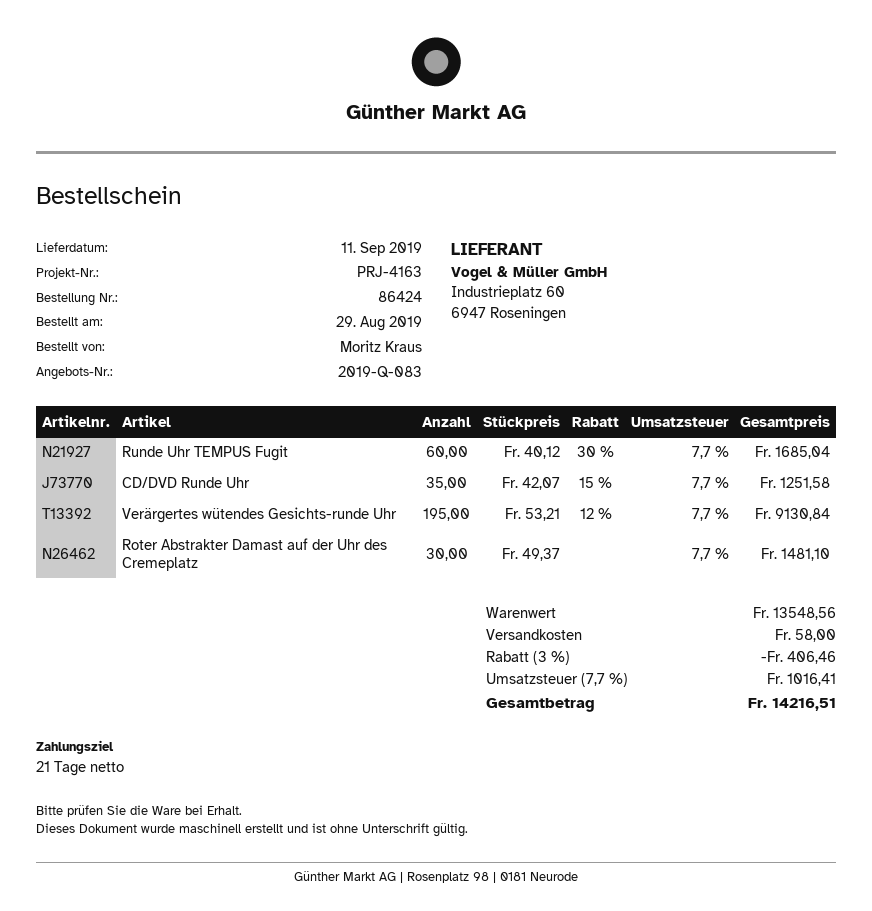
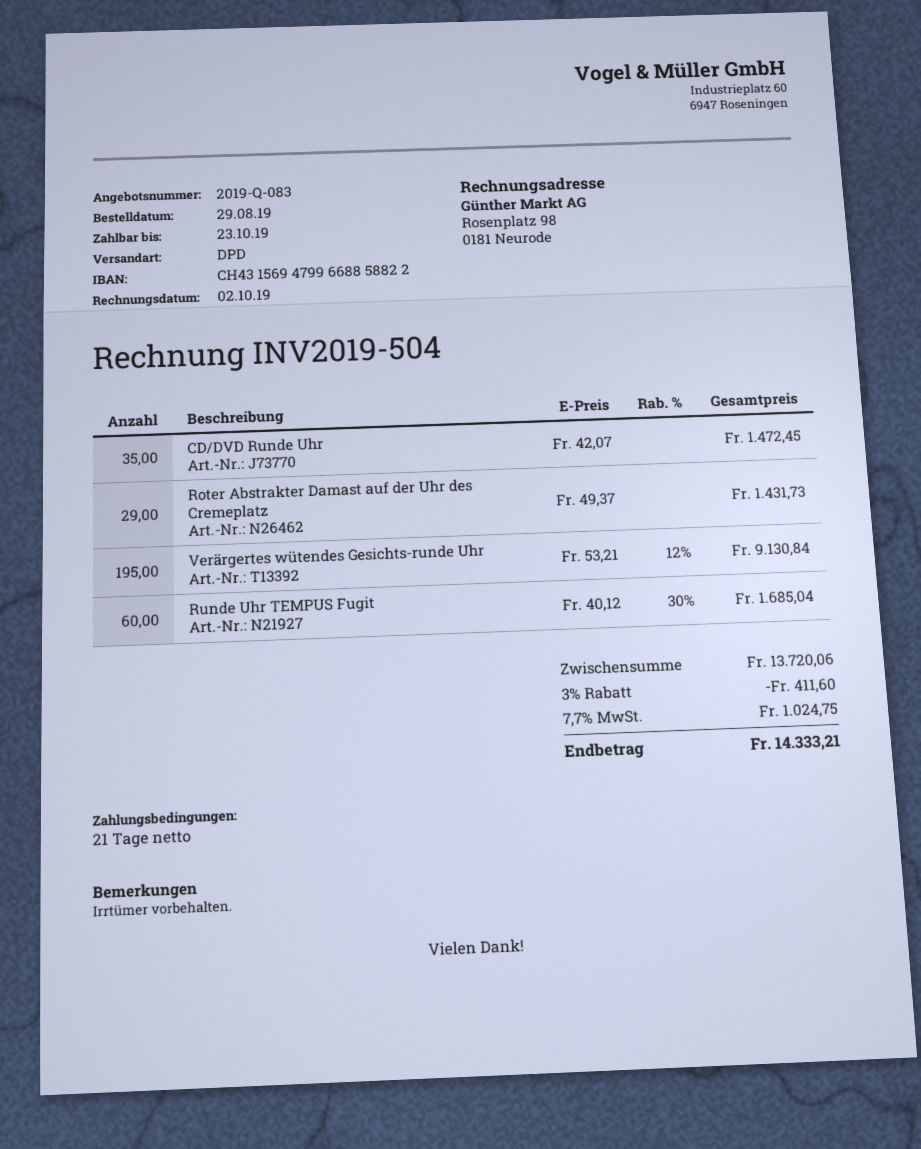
CD/DVD Runde Uhr: 35 x 42.07 - 15% = 1251.58 -> 35 x 42.07 = 1472.45
Roter Abstrakter Damast auf der Uhr des Cremeplatz: 30 x 49.37 = 1481.10 -> 29 x 49.37 = 1431.73
subtotal: 13548.56 -> 13720.06
discount: 3% = 406.46 -> 3% = 411.60
shipping: 58.00 -> none
tax: 7.7% = 1016.41 -> 7.7% = 1024.75
total: 14216.51 -> 14333.21

